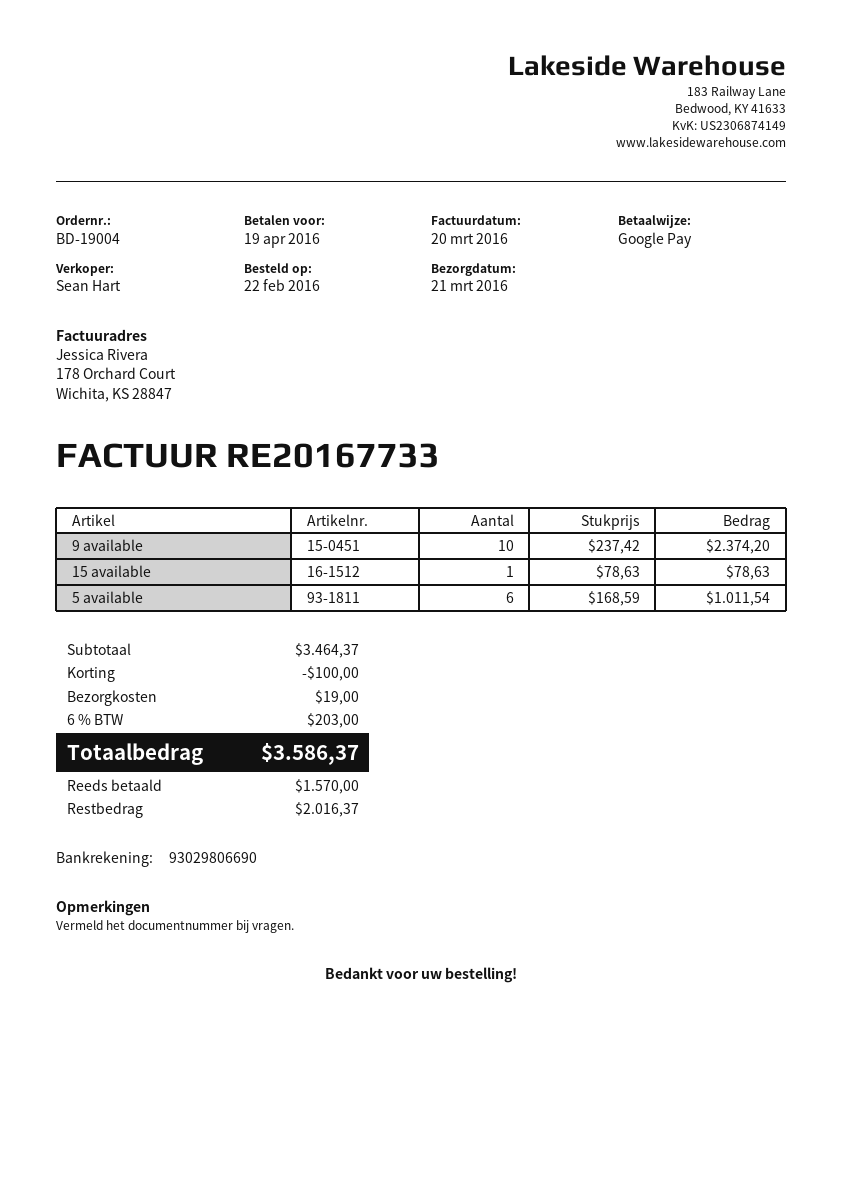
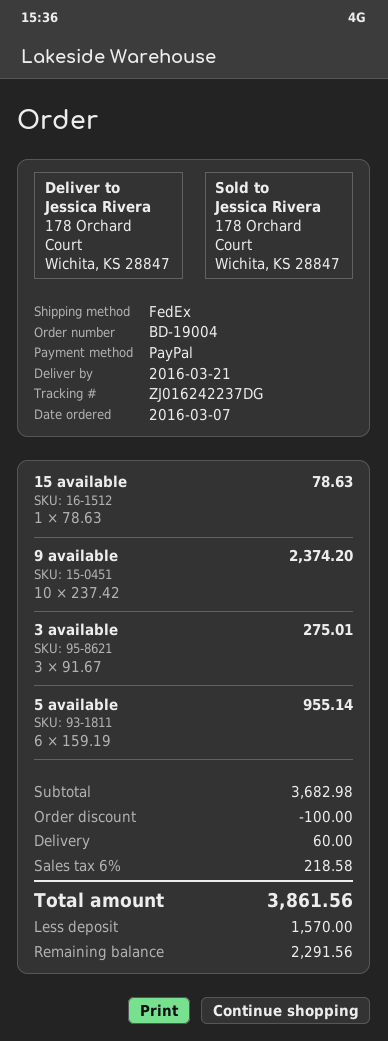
order date: 2016-02-22 -> 2016-03-07
payment method: Google Pay -> PayPal
5 available: 6 x 168.59 = 1011.54 -> 6 x 159.19 = 955.14
3 available: none -> 3 x 91.67 = 275.01
subtotal: 3464.37 -> 3682.98
shipping: 19.00 -> 60.00
tax: 6% = 203.00 -> 6% = 218.58
total: 3586.37 -> 3861.56
balance: 2016.37 -> 2291.56

